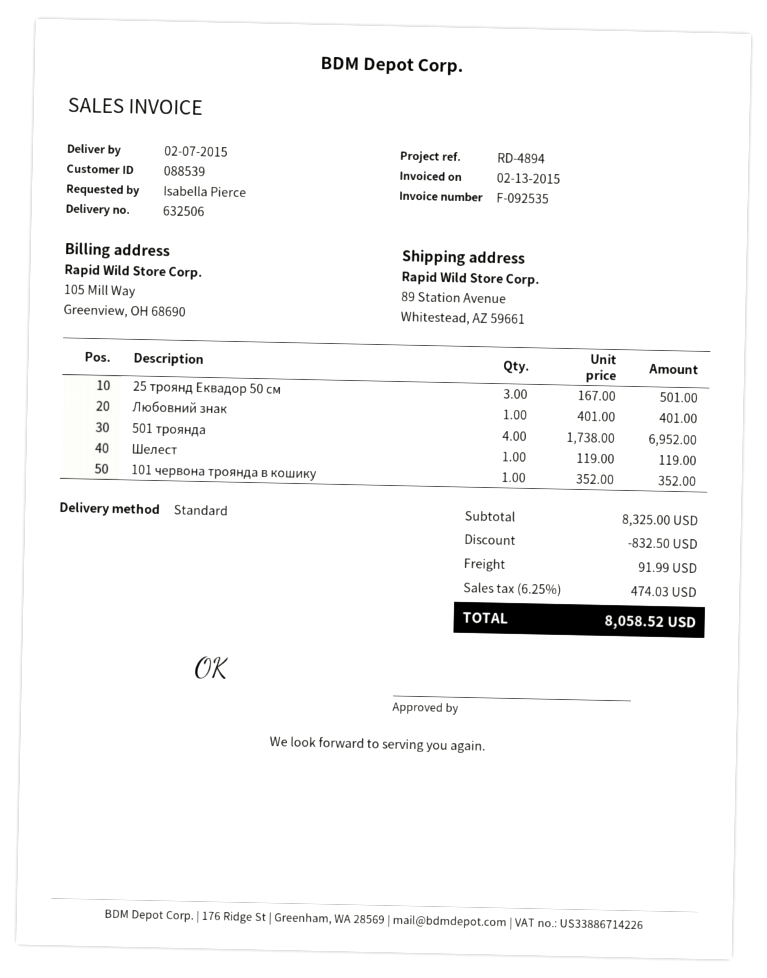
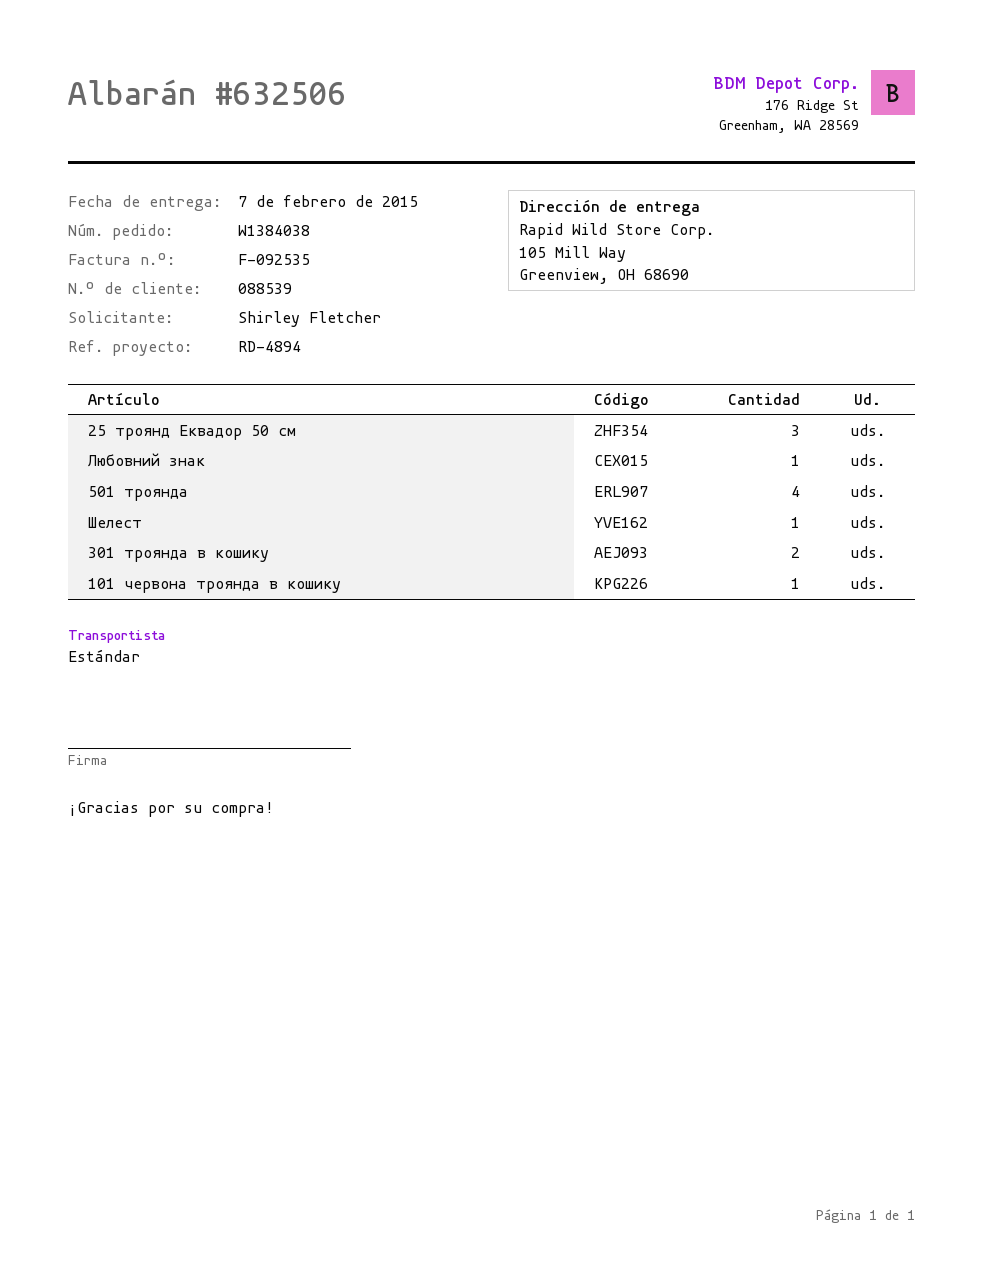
ordered by: Isabella Pierce -> Shirley Fletcher
ship to: 89 Station Avenue, Whitestead, AZ 59661 -> 105 Mill Way, Greenview, OH 68690
301 троянда в кошику: none -> 2

